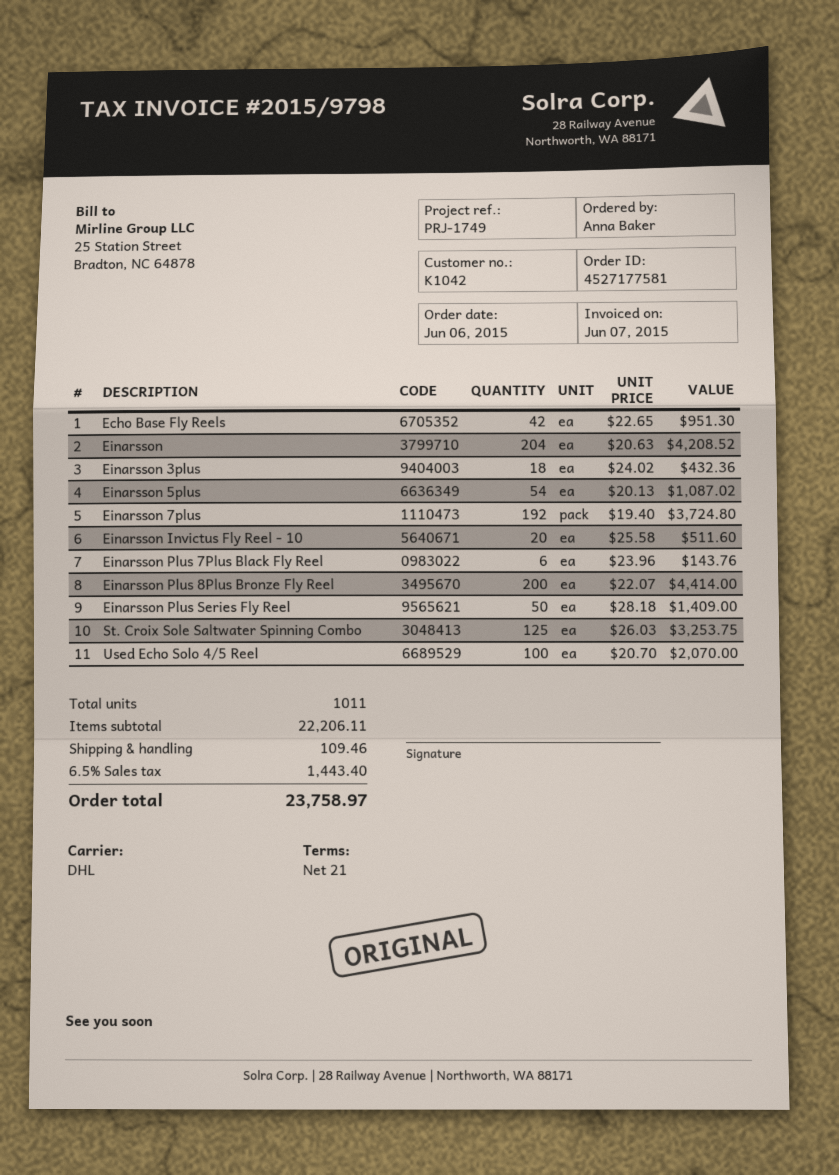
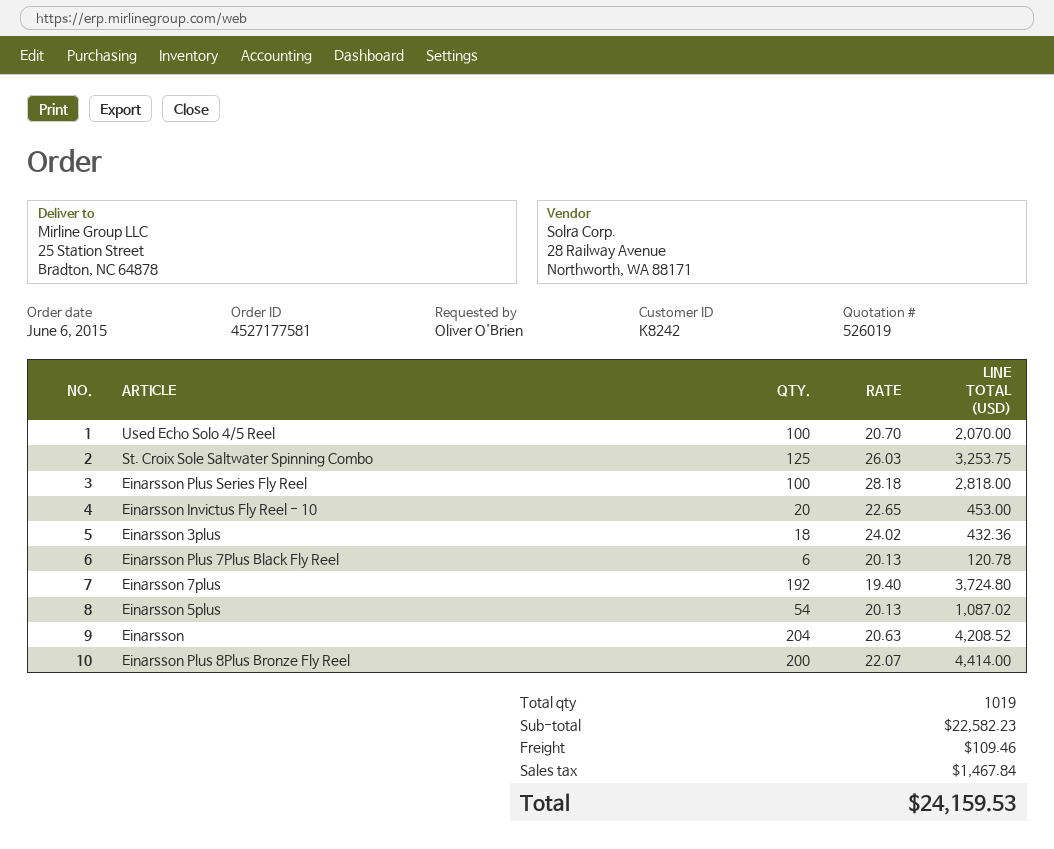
customer number: K1042 -> K8242
ordered by: Anna Baker -> Oliver O'Brien
Echo Base Fly Reels: 42 x 22.65 = 951.30 -> none
Einarsson Invictus Fly Reel - 10: 20 x 25.58 = 511.60 -> 20 x 22.65 = 453.00
Einarsson Plus 7Plus Black Fly Reel: 6 x 23.96 = 143.76 -> 6 x 20.13 = 120.78
Einarsson Plus Series Fly Reel: 50 x 28.18 = 1409.00 -> 100 x 28.18 = 2818.00
total quantity: 1011 -> 1019
subtotal: 22206.11 -> 22582.23
tax: 1443.40 -> 1467.84
total: 23758.97 -> 24159.53

